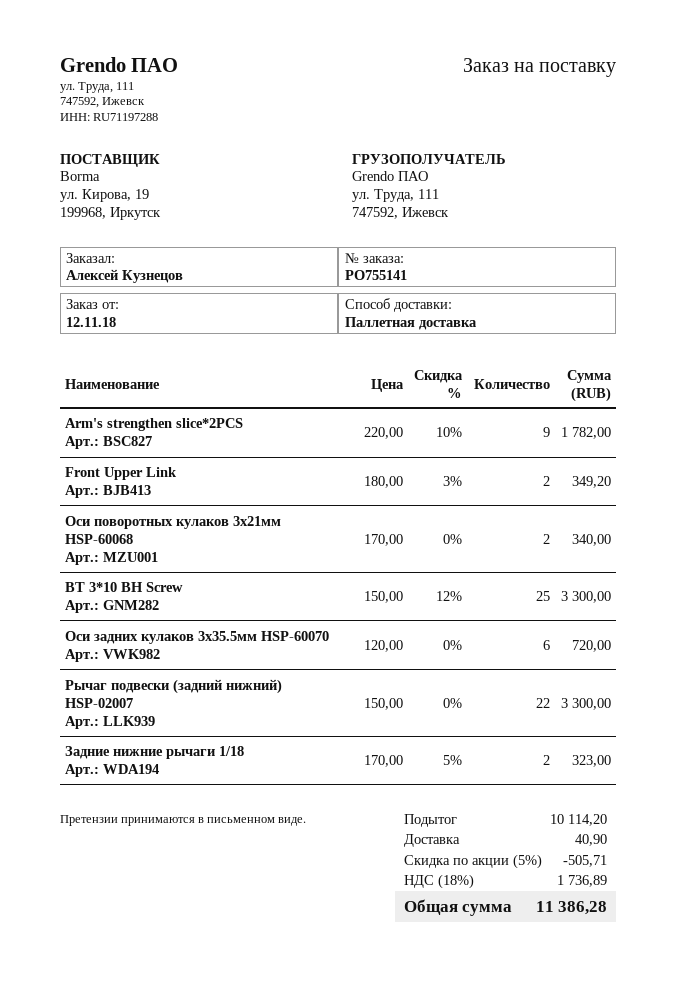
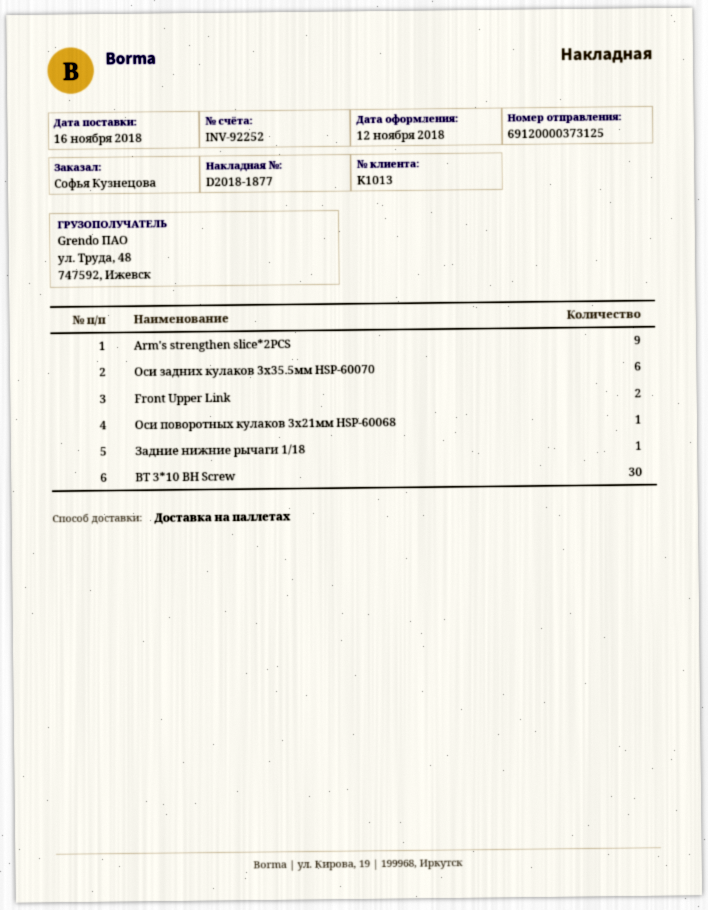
ordered by: Алексей Кузнецов -> Софья Кузнецова
ship to: ул. Труда, 111, 747592, Ижевск -> ул. Труда, 48, 747592, Ижевск
Оси поворотных кулаков 3x21мм HSP-60068: 2 -> 1
BT 3*10 BH Screw: 25 -> 30
Рычаг подвески (задний нижний) HSP-02007: 22 -> none
Задние нижние рычаги 1/18: 2 -> 1

